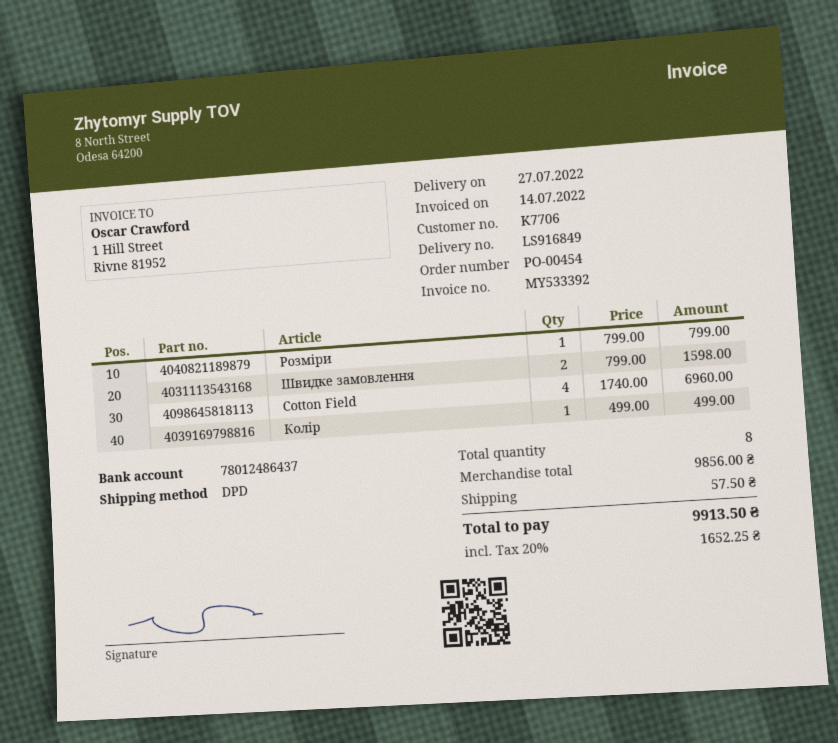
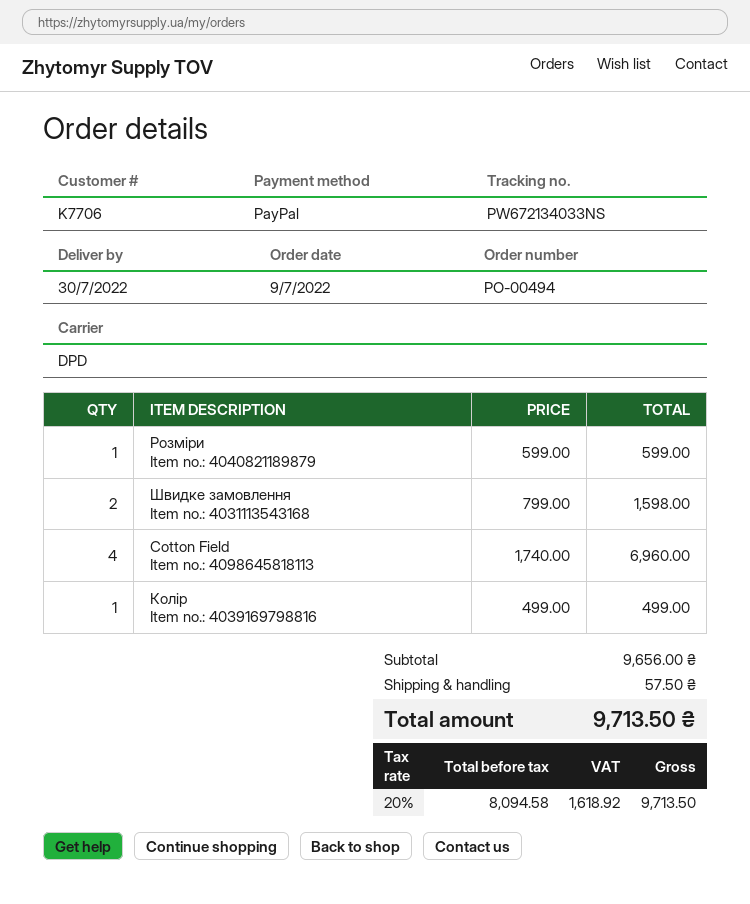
order number: PO-00454 -> PO-00494
delivery date: 2022-07-27 -> 2022-07-30
Розміри: 1 x 799.00 = 799.00 -> 1 x 599.00 = 599.00
subtotal: 9856.00 -> 9656.00
tax: 20% = 1652.25 -> 20% = 1618.92
total: 9913.50 -> 9713.50

